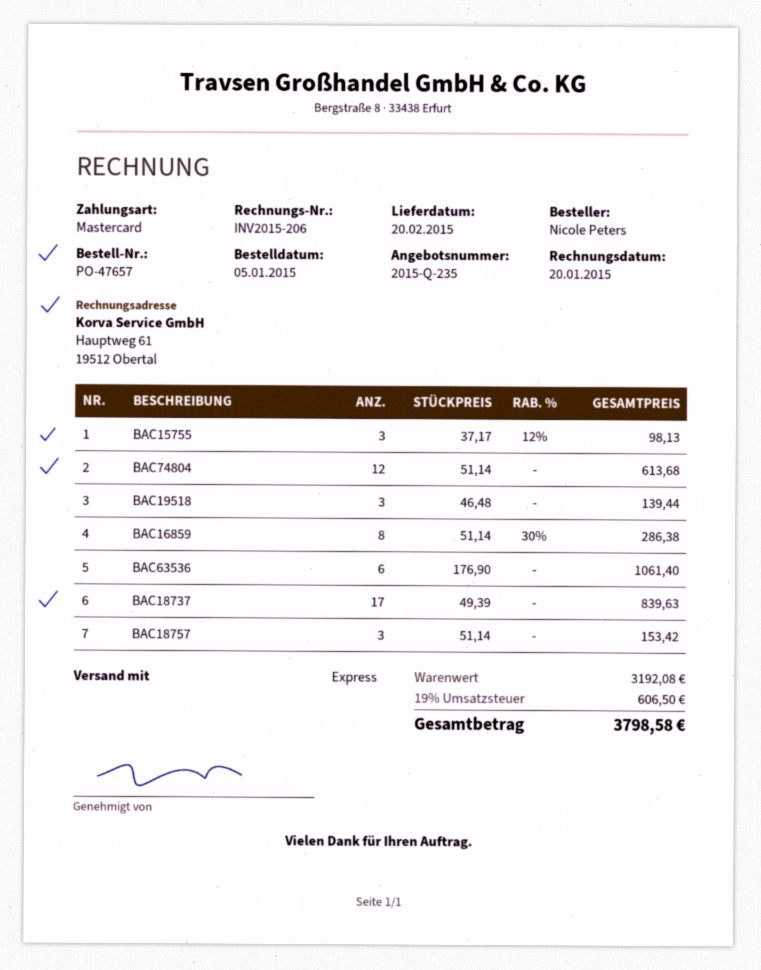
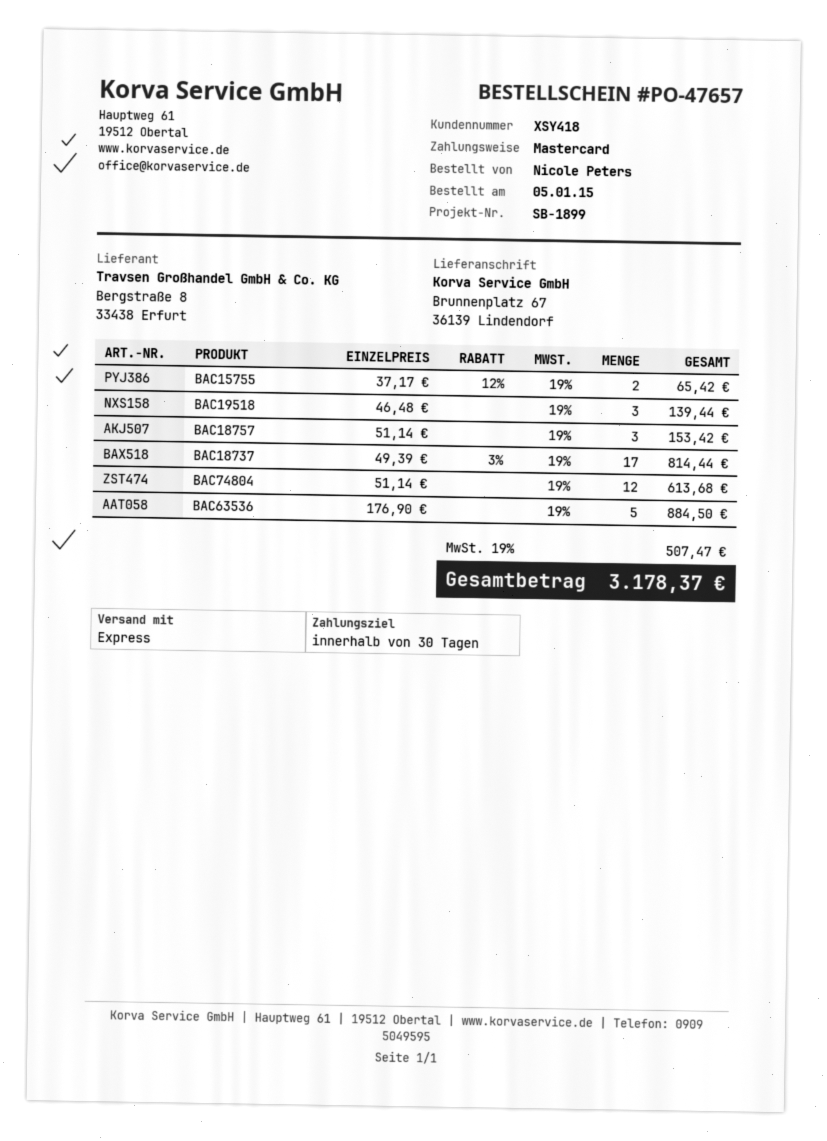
BAC15755: 3 x 37.17 - 12% = 98.13 -> 2 x 37.17 - 12% = 65.42
BAC16859: 8 x 51.14 - 30% = 286.38 -> none
BAC63536: 6 x 176.90 = 1061.40 -> 5 x 176.90 = 884.50
BAC18737: 17 x 49.39 = 839.63 -> 17 x 49.39 - 3% = 814.44
tax: 19% = 606.50 -> 19% = 507.47
total: 3798.58 -> 3178.37

